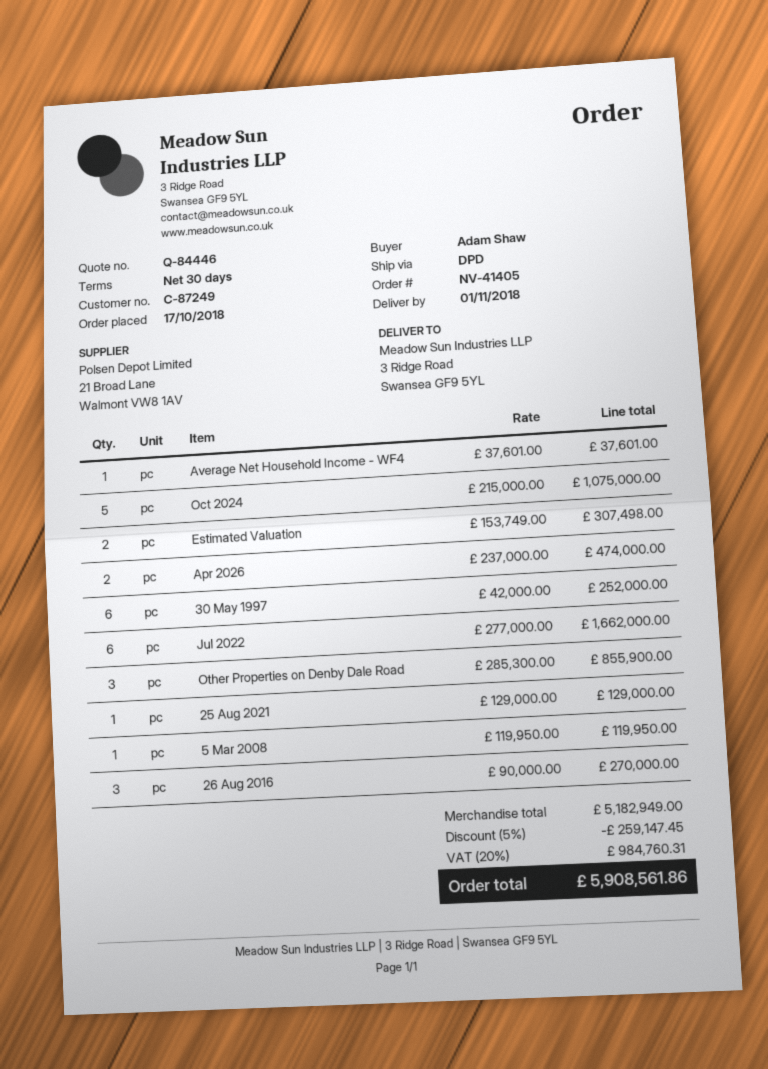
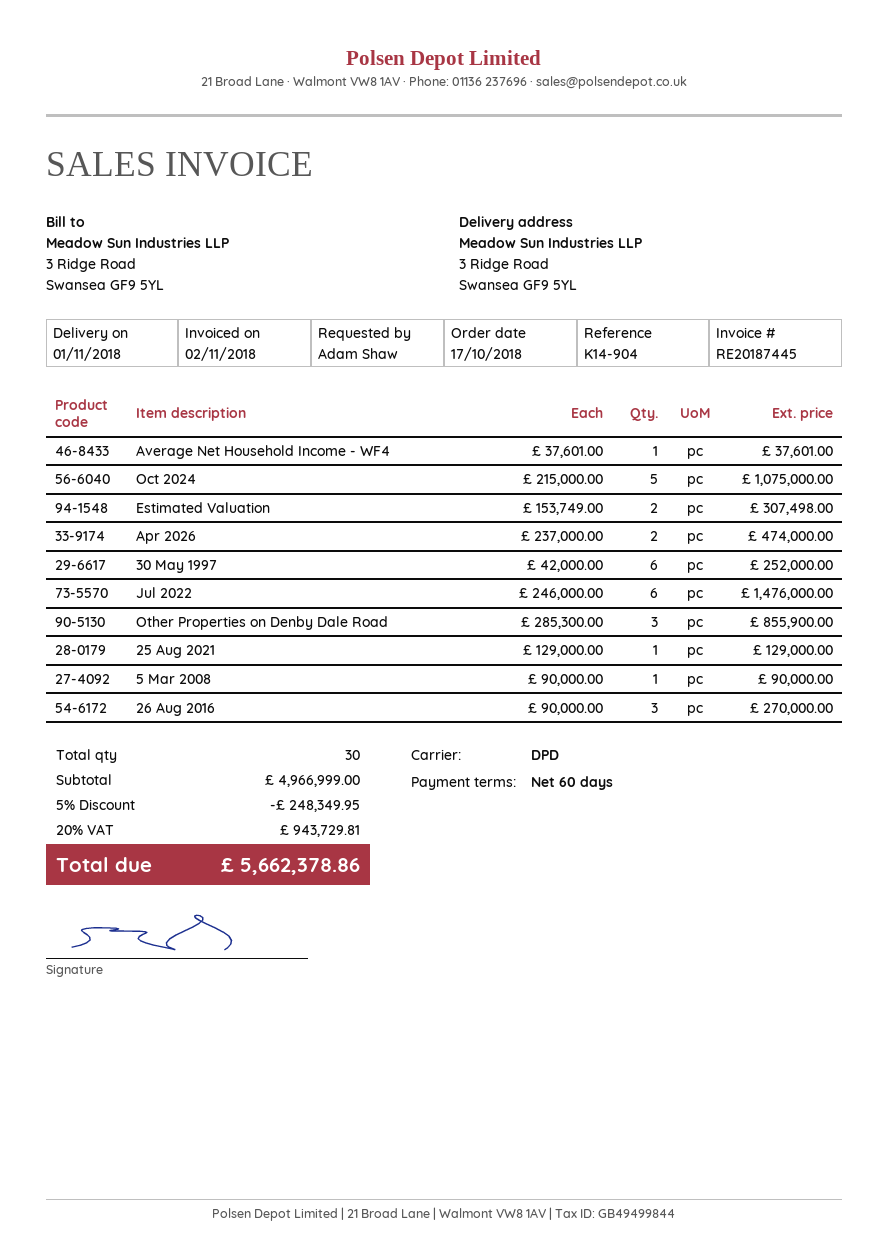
payment terms: 30 days -> 60 days
Jul 2022: 6 x 277000.00 = 1662000.00 -> 6 x 246000.00 = 1476000.00
5 Mar 2008: 1 x 119950.00 = 119950.00 -> 1 x 90000.00 = 90000.00
subtotal: 5182949.00 -> 4966999.00
discount: 5% = 259147.45 -> 5% = 248349.95
tax: 20% = 984760.31 -> 20% = 943729.81
total: 5908561.86 -> 5662378.86

